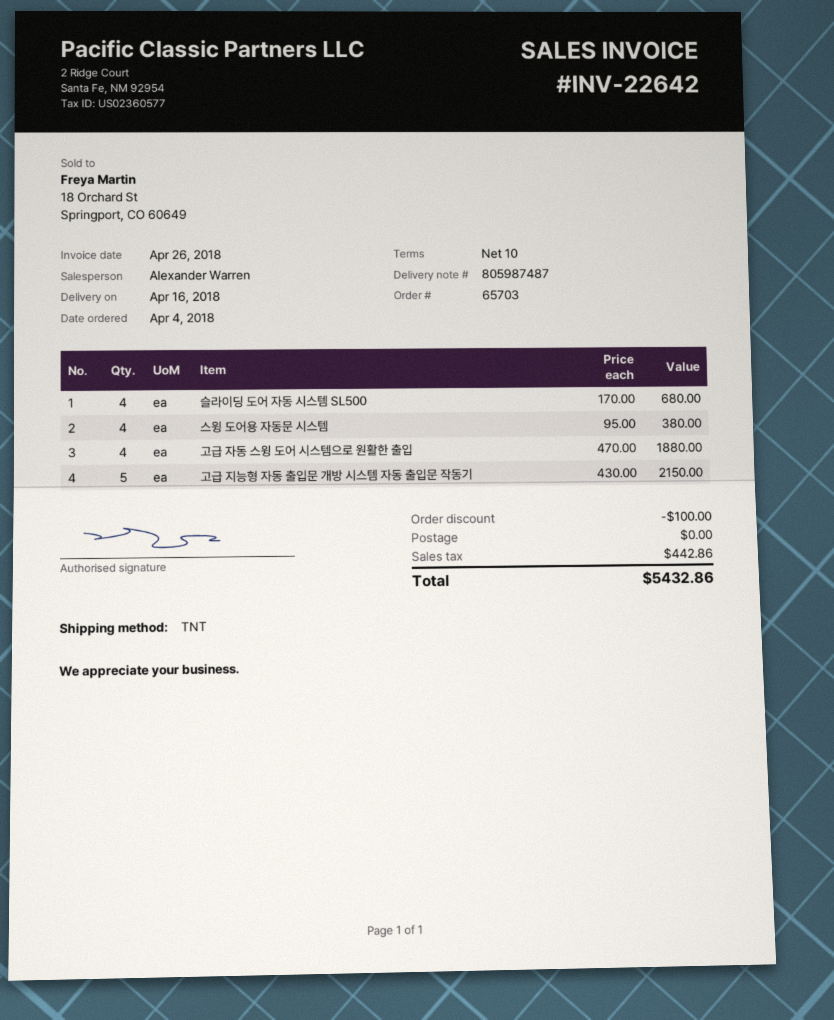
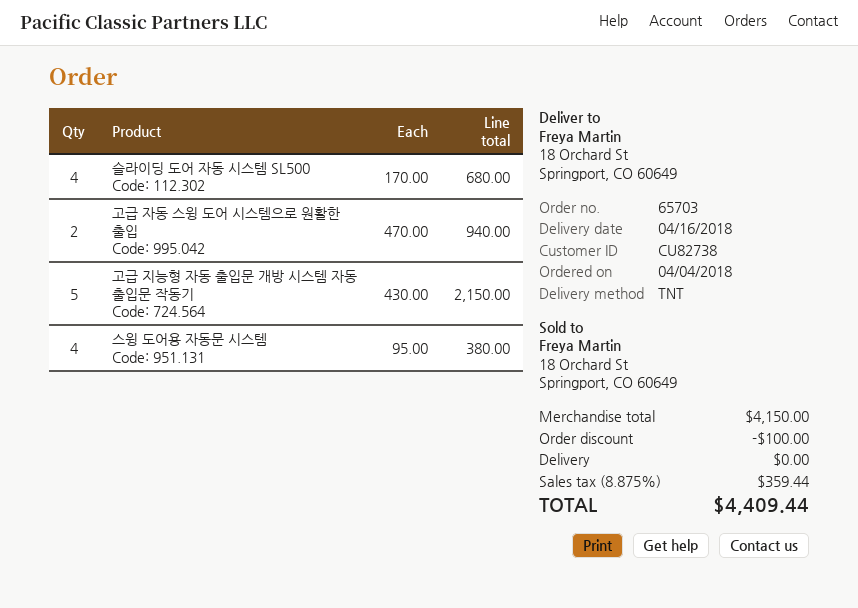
고급 자동 스윙 도어 시스템으로 원활한 출입: 4 x 470.00 = 1880.00 -> 2 x 470.00 = 940.00
tax: 442.86 -> 359.44
total: 5432.86 -> 4409.44

